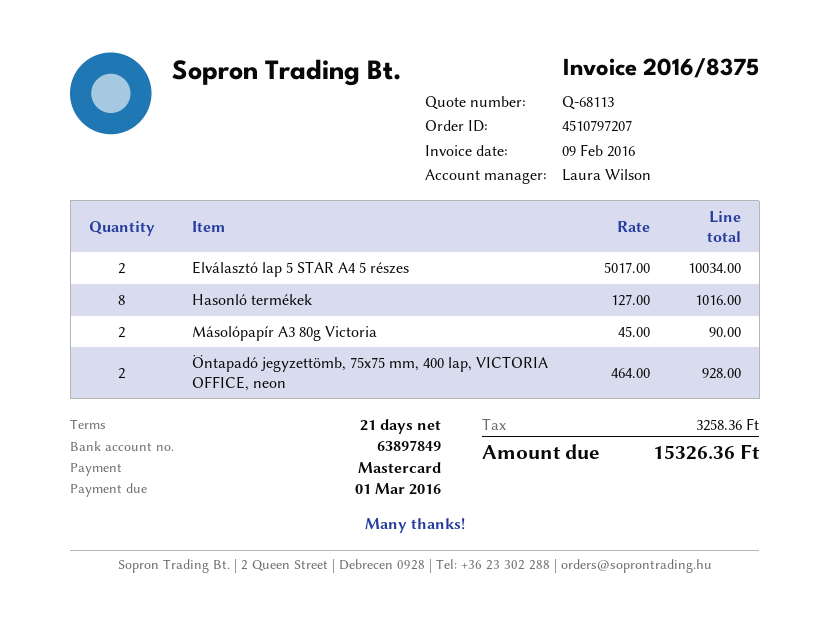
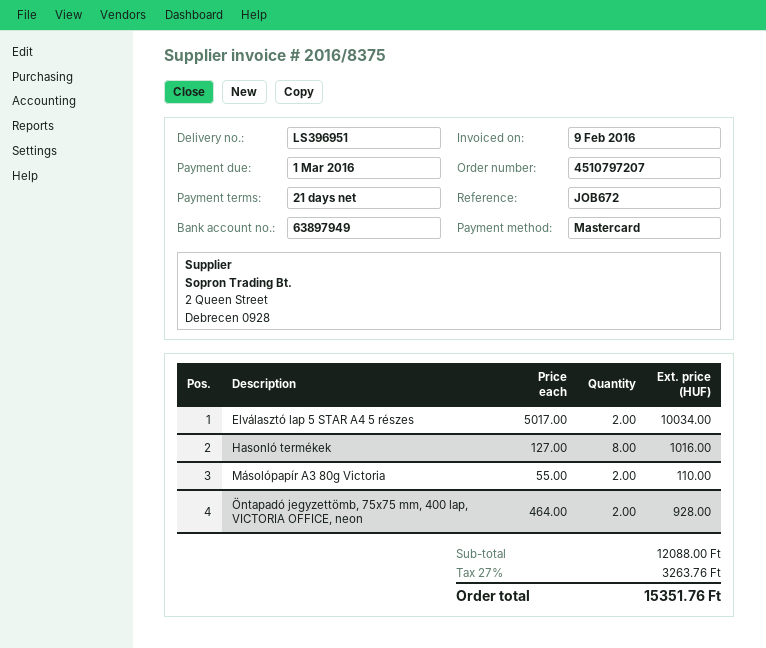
bank account: 63897849 -> 63897949
Másolópapír A3 80g Victoria: 2 x 45.00 = 90.00 -> 2 x 55.00 = 110.00
tax: 3258.36 -> 3263.76
total: 15326.36 -> 15351.76

